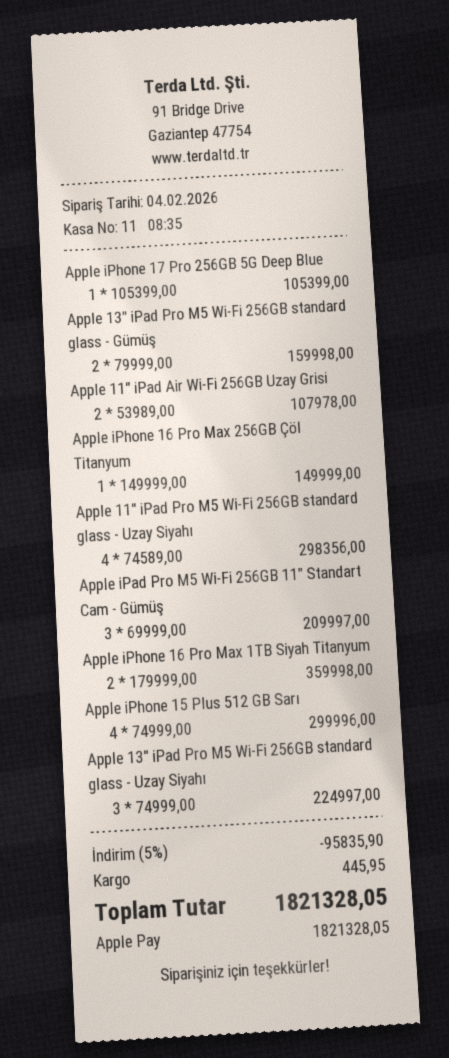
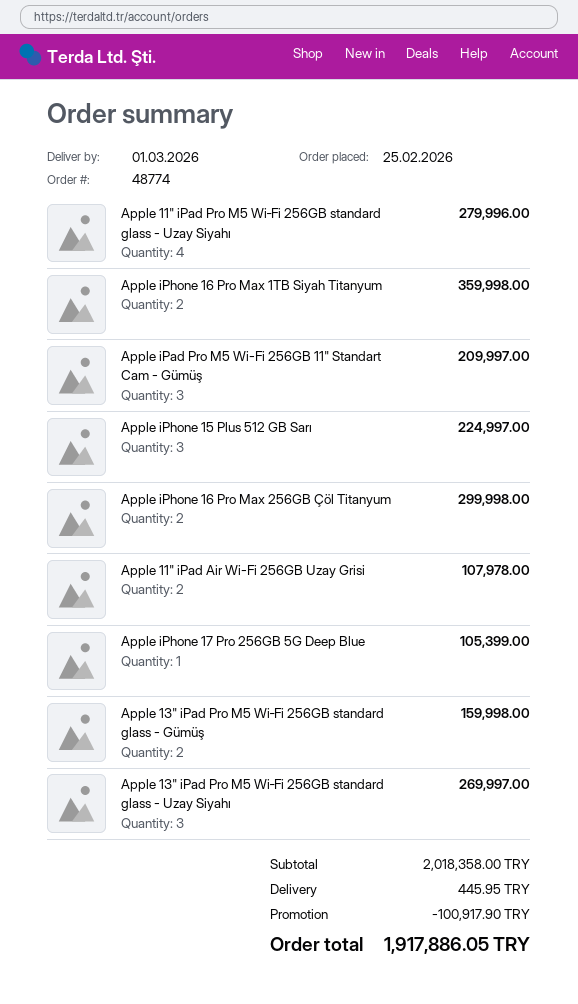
order date: 2026-02-04 -> 2026-02-25
Apple iPhone 16 Pro Max 256GB Çöl Titanyum: 1 for 149999.00 -> 2 for 299998.00
Apple 11" iPad Pro M5 Wi‑Fi 256GB standard glass - Uzay Siyahı: 4 for 298356.00 -> 4 for 279996.00
Apple iPhone 15 Plus 512 GB Sarı: 4 for 299996.00 -> 3 for 224997.00
Apple 13" iPad Pro M5 Wi‑Fi 256GB standard glass - Uzay Siyahı: 3 for 224997.00 -> 3 for 269997.00
discount: 95835.90 -> 100917.90
total: 1821328.05 -> 1917886.05

